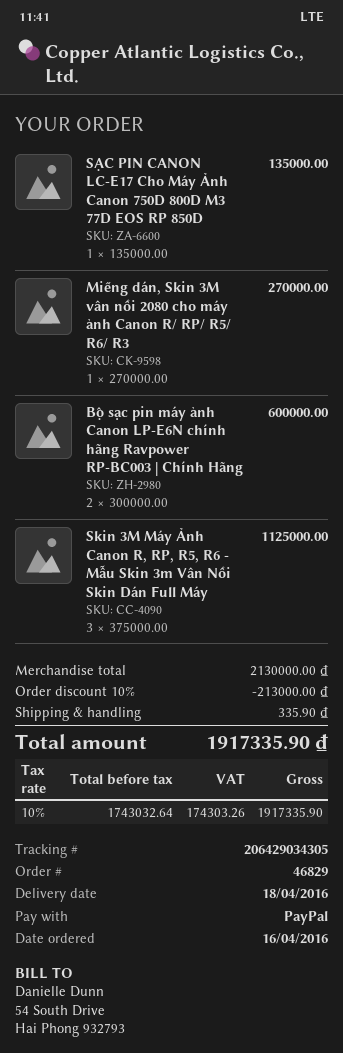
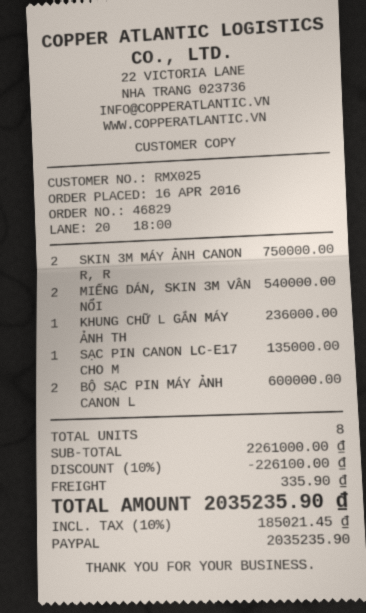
Miếng dán, Skin 3M vân nổi 2080 cho máy ảnh Canon R/ RP/ R5/ R6/ R3: 1 for 270000.00 -> 2 for 540000.00
Skin 3M Máy Ảnh Canon R, RP, R5, R6 - Mẫu Skin 3m Vân Nổi Skin Dán Full Máy: 3 for 1125000.00 -> 2 for 750000.00
KHUNG CHỮ L GẮN MÁY ẢNH TH: none -> 1 for 236000.00
subtotal: 2130000.00 -> 2261000.00
discount: 10% = 213000.00 -> 10% = 226100.00
tax: 10% = 174303.26 -> 10% = 185021.45
total: 1917335.90 -> 2035235.90

